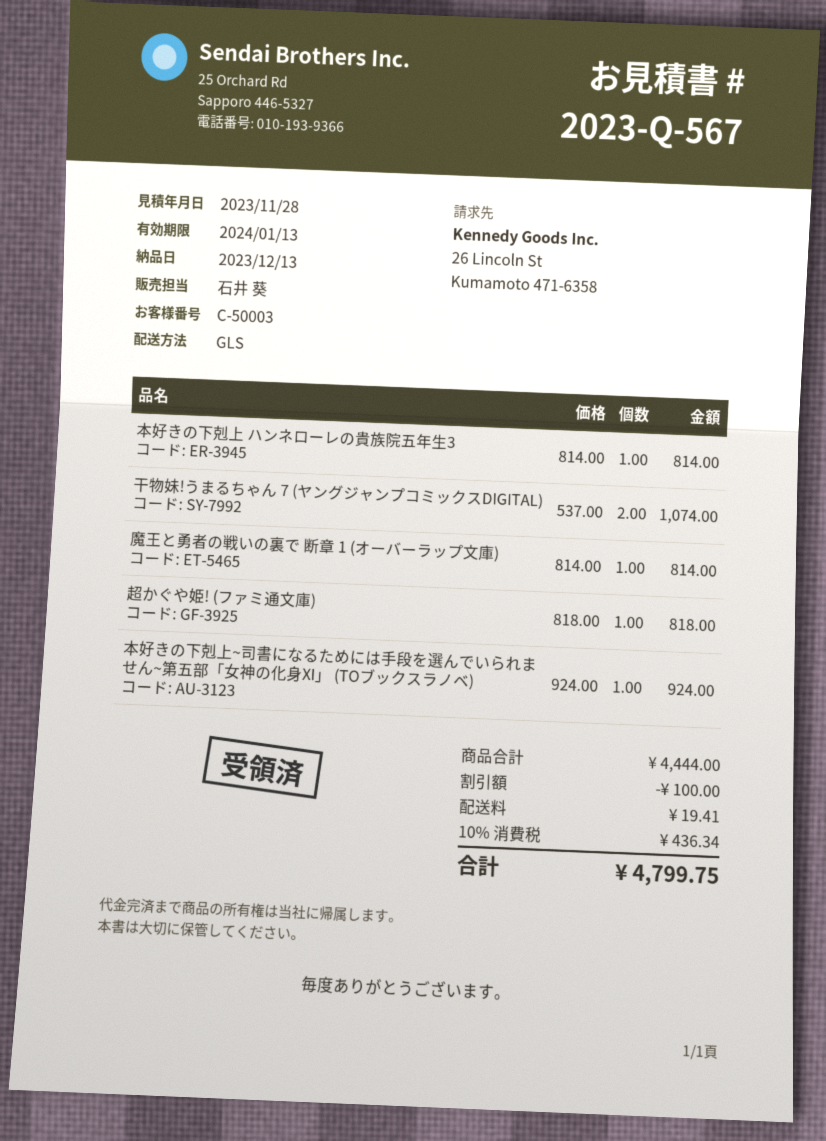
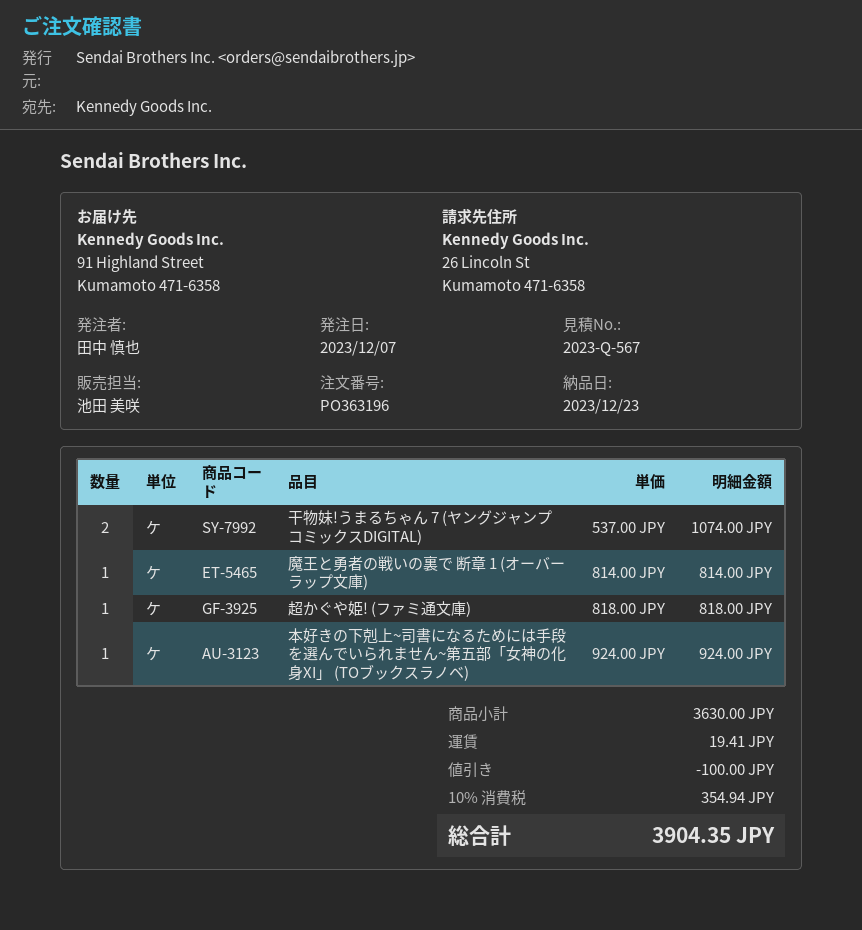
delivery date: 2023-12-13 -> 2023-12-23
sales rep: 石井 葵 -> 池田 美咲
本好きの下剋上 ハンネローレの貴族院五年生3: 1 x 814.00 = 814.00 -> none
subtotal: 4444.00 -> 3630.00
tax: 10% = 436.34 -> 10% = 354.94
total: 4799.75 -> 3904.35

